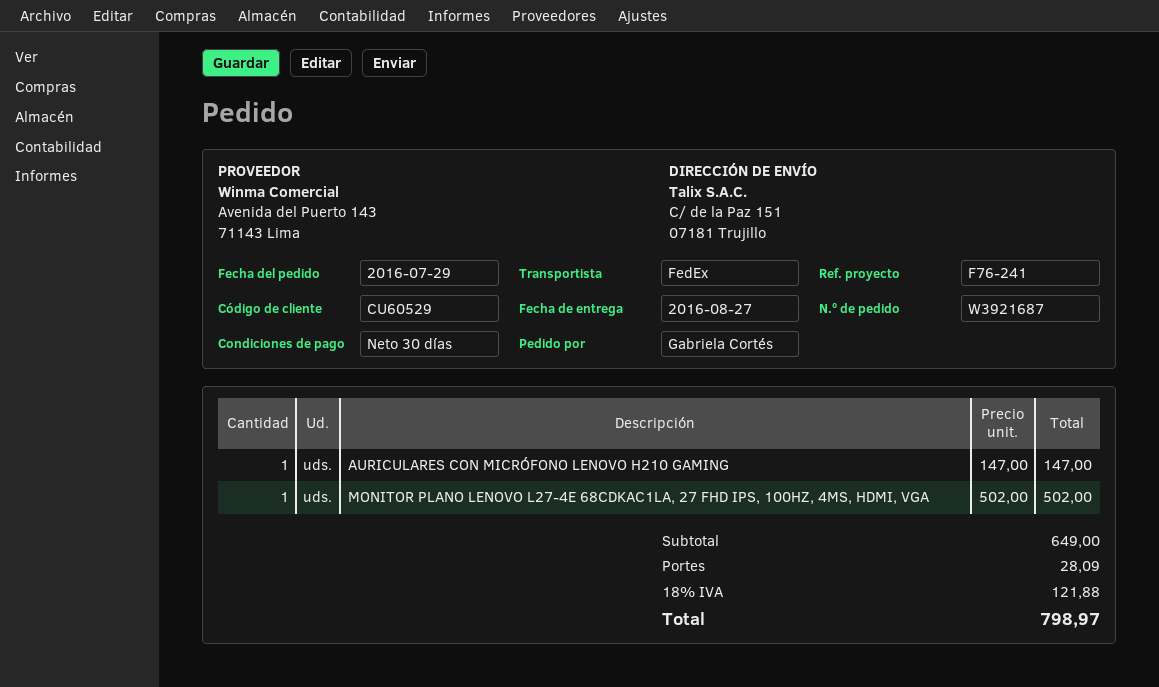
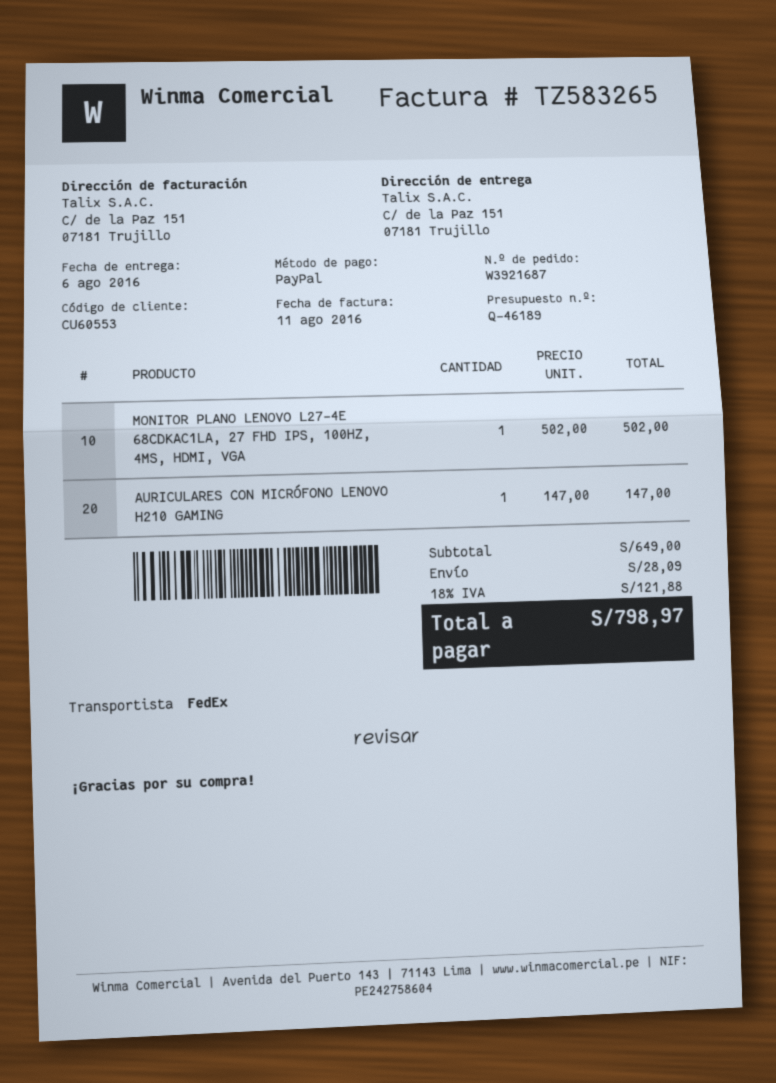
delivery date: 2016-08-27 -> 2016-08-06
customer number: CU60529 -> CU60553

